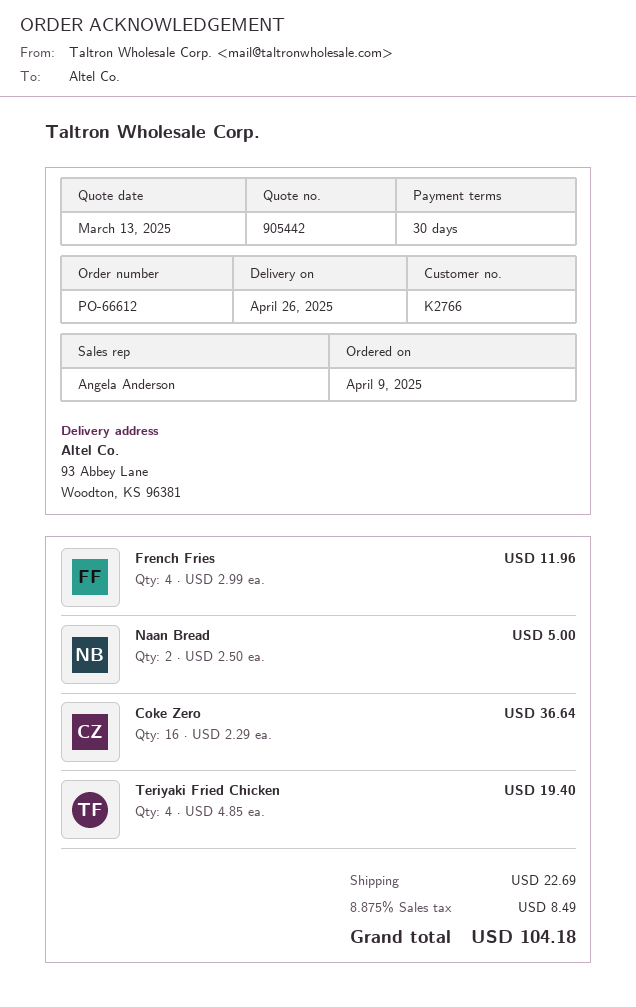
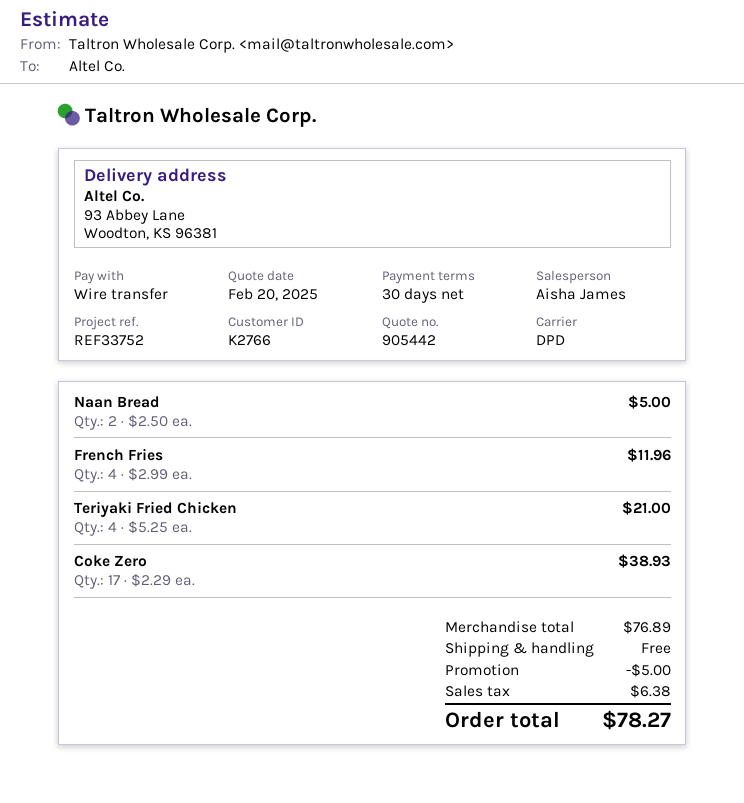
quote date: 2025-03-13 -> 2025-02-20
sales rep: Angela Anderson -> Aisha James
Coke Zero: 16 x 2.29 = 36.64 -> 17 x 2.29 = 38.93
Teriyaki Fried Chicken: 4 x 4.85 = 19.40 -> 4 x 5.25 = 21.00
discount: none -> 5.00
shipping: 22.69 -> 0.00
tax: 8.49 -> 6.38
total: 104.18 -> 78.27

